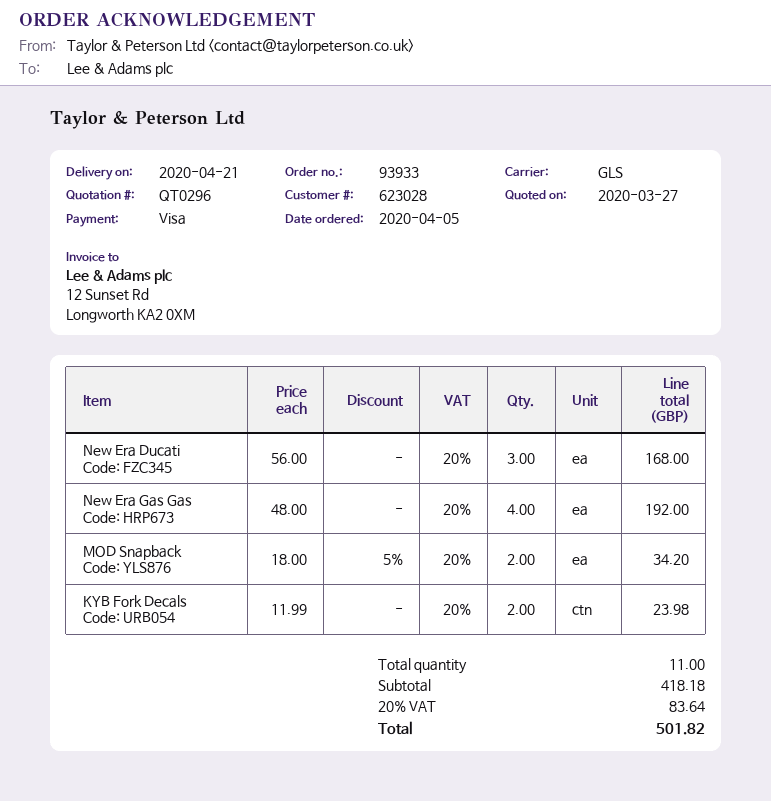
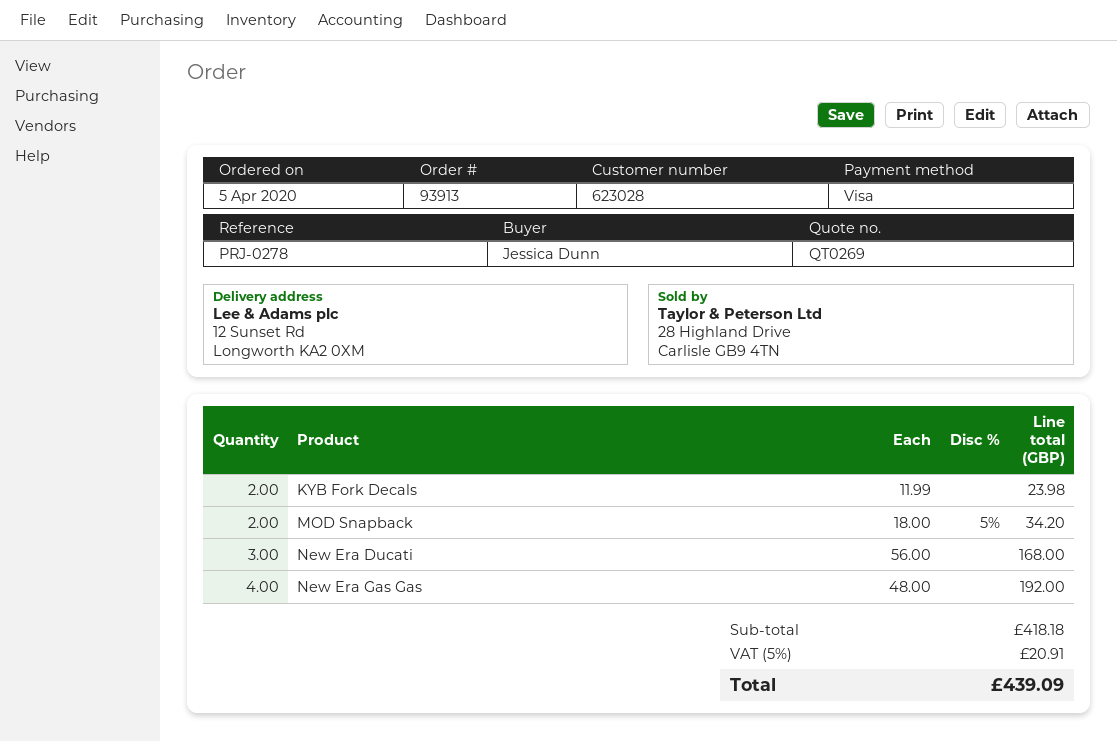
quote number: QT0296 -> QT0269
order number: 93933 -> 93913
tax: 20% = 83.64 -> 5% = 20.91
total: 501.82 -> 439.09

